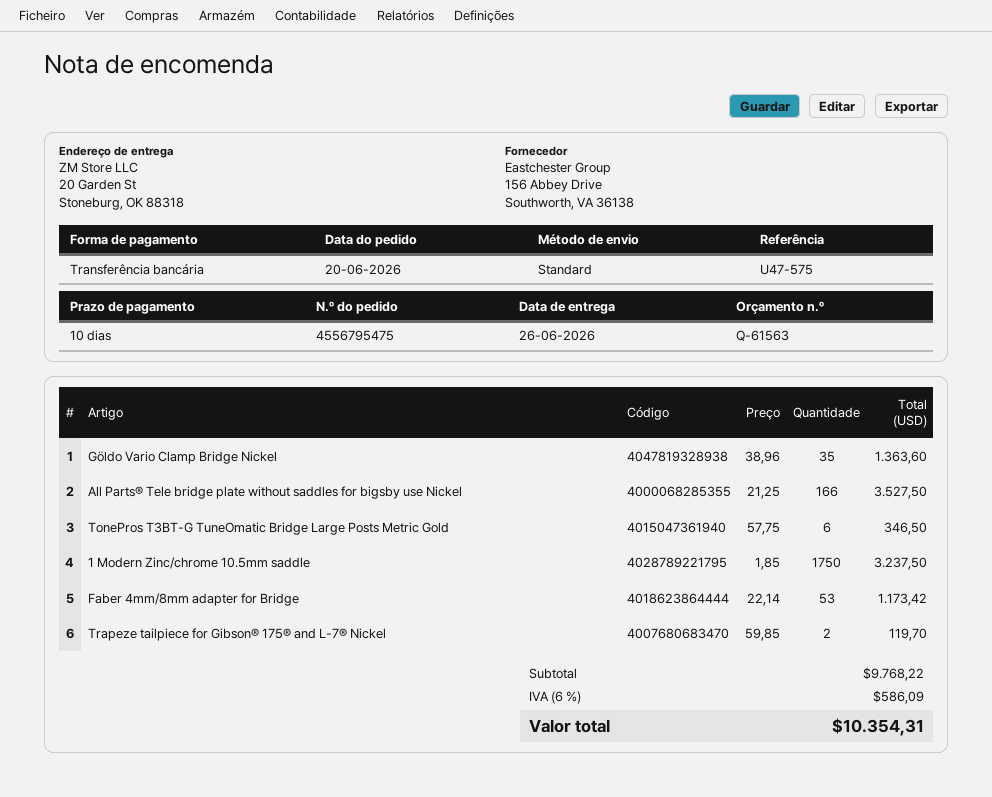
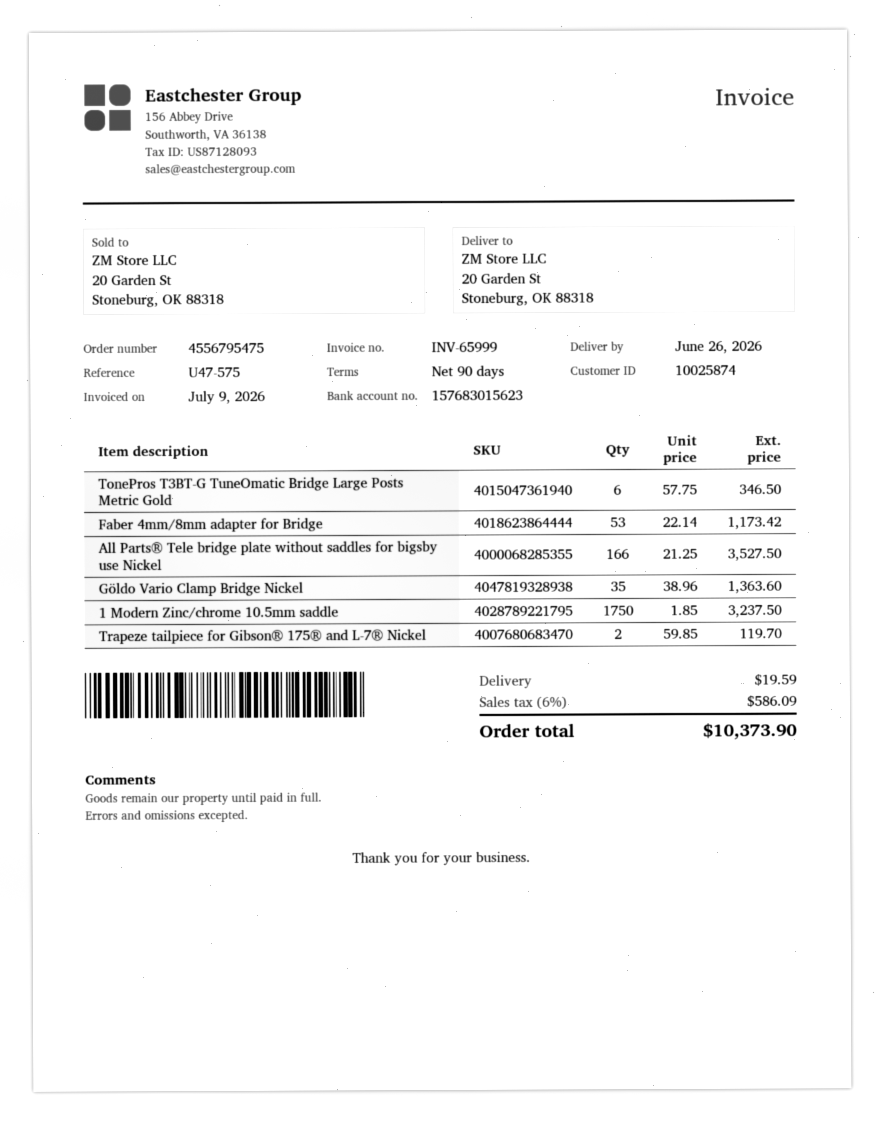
payment terms: 10 days -> 90 days
shipping: none -> 19.59
total: 10354.31 -> 10373.90

